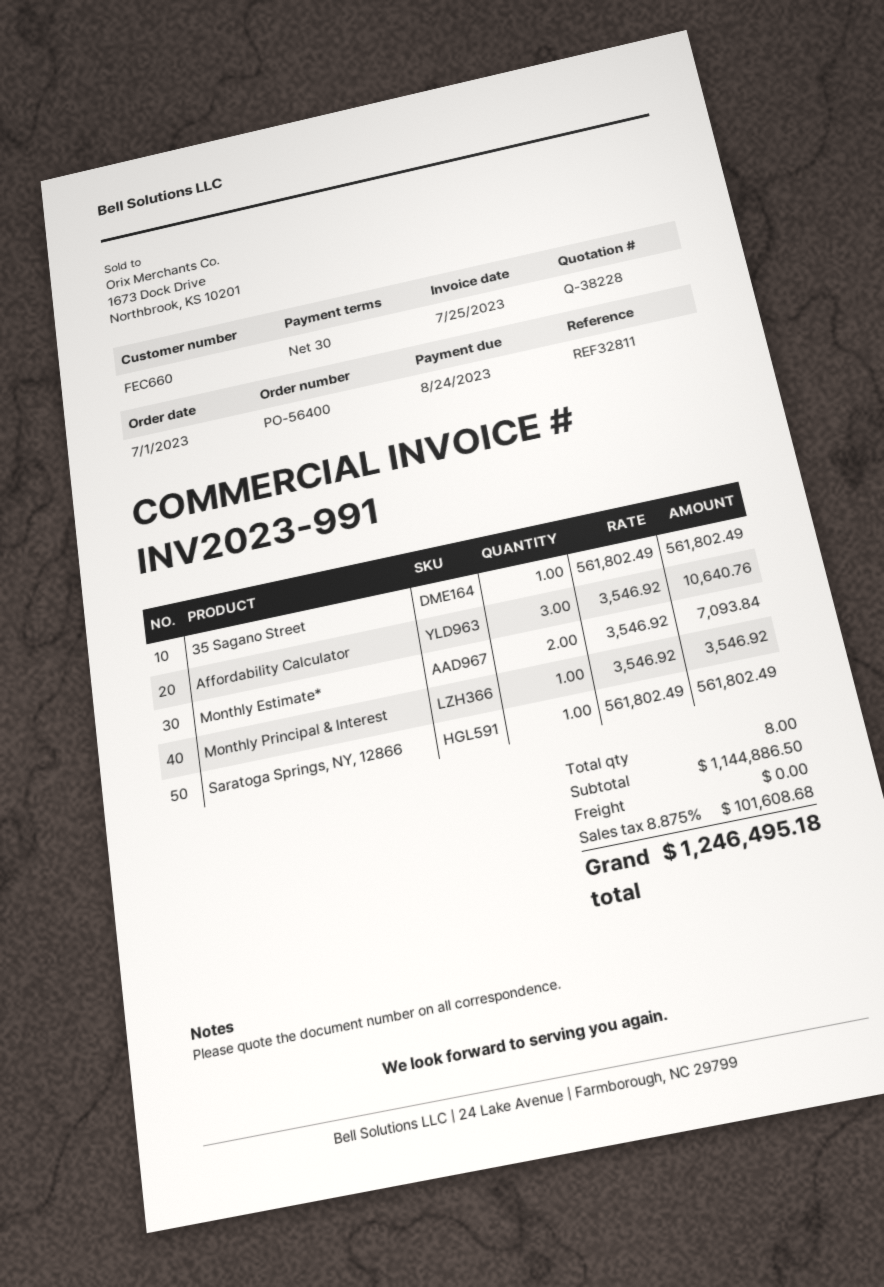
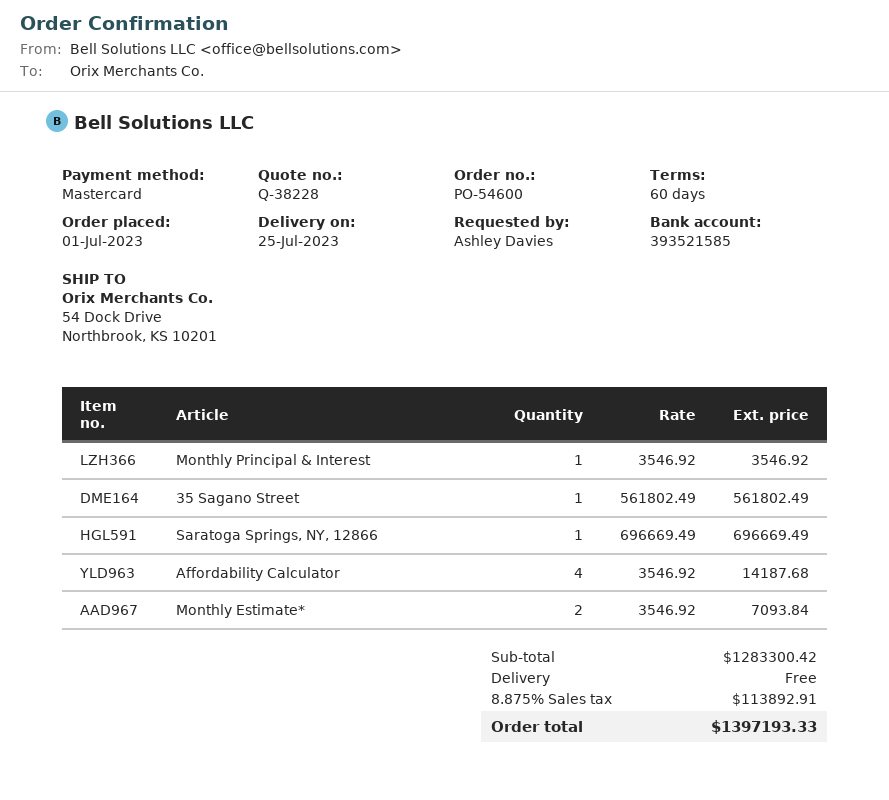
order number: PO-56400 -> PO-54600
payment terms: 30 days -> 60 days
Affordability Calculator: 3 x 3546.92 = 10640.76 -> 4 x 3546.92 = 14187.68
Saratoga Springs, NY, 12866: 1 x 561802.49 = 561802.49 -> 1 x 696669.49 = 696669.49
subtotal: 1144886.50 -> 1283300.42
tax: 8.875% = 101608.68 -> 8.875% = 113892.91
total: 1246495.18 -> 1397193.33

